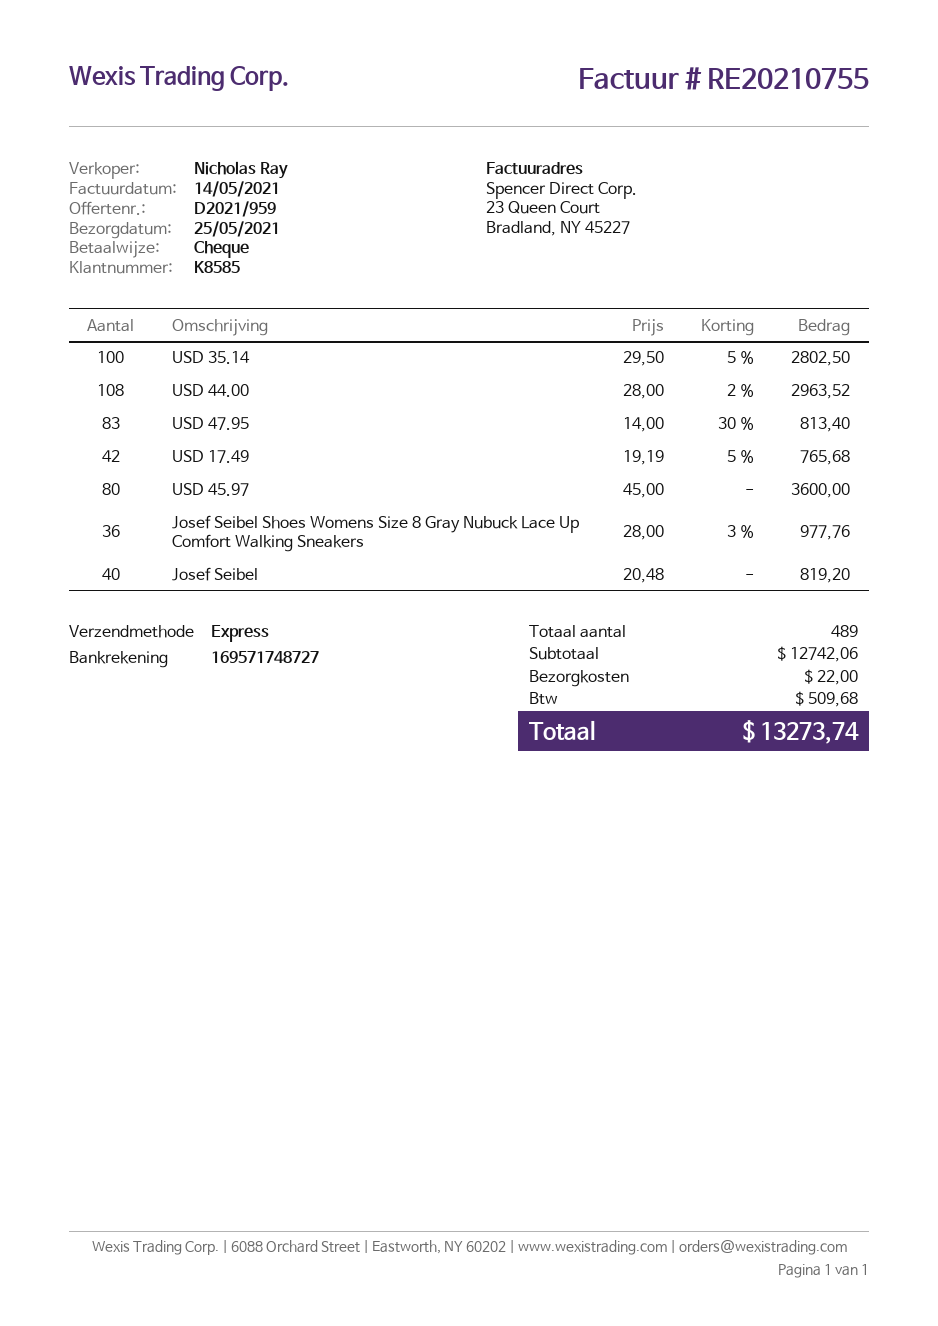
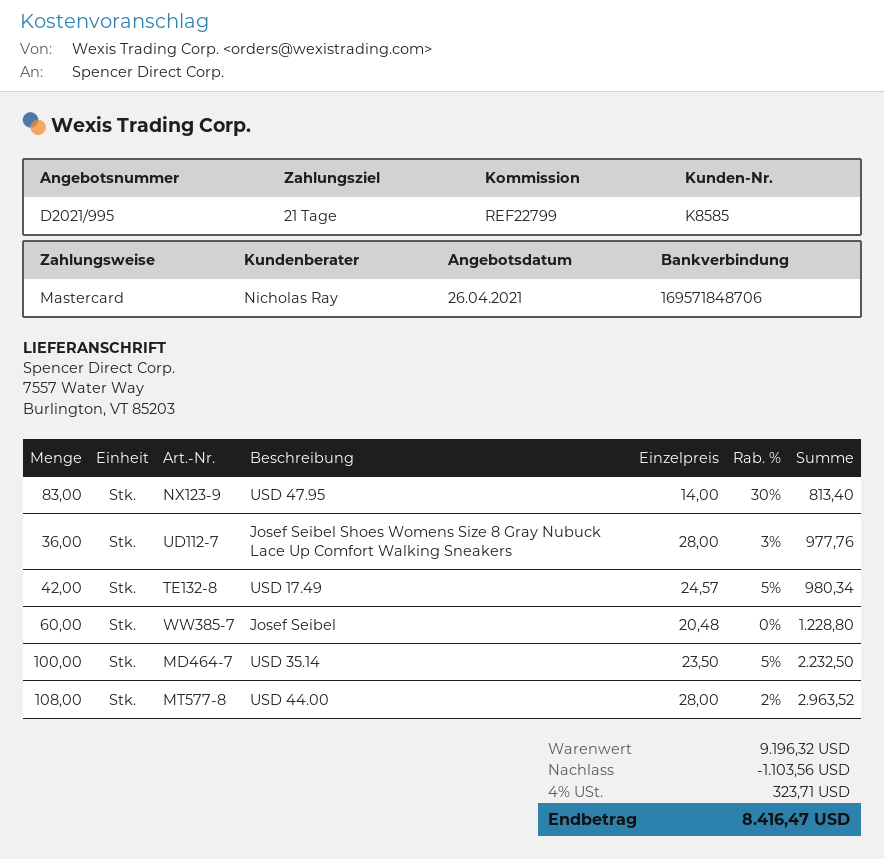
quote number: D2021/959 -> D2021/995
payment method: cheque -> Mastercard
bank account: 169571748727 -> 169571848706
USD 35.14: 100 x 29.50 - 5% = 2802.50 -> 100 x 23.50 - 5% = 2232.50
USD 17.49: 42 x 19.19 - 5% = 765.68 -> 42 x 24.57 - 5% = 980.34
USD 45.97: 80 x 45.00 = 3600.00 -> none
Josef Seibel: 40 x 20.48 = 819.20 -> 60 x 20.48 = 1228.80
subtotal: 12742.06 -> 9196.32
discount: none -> 1103.56
shipping: 22.00 -> none
tax: 509.68 -> 323.71
total: 13273.74 -> 8416.47

